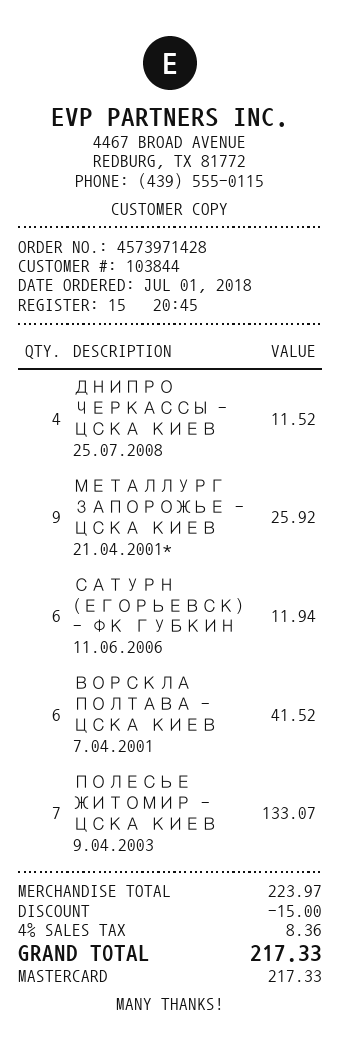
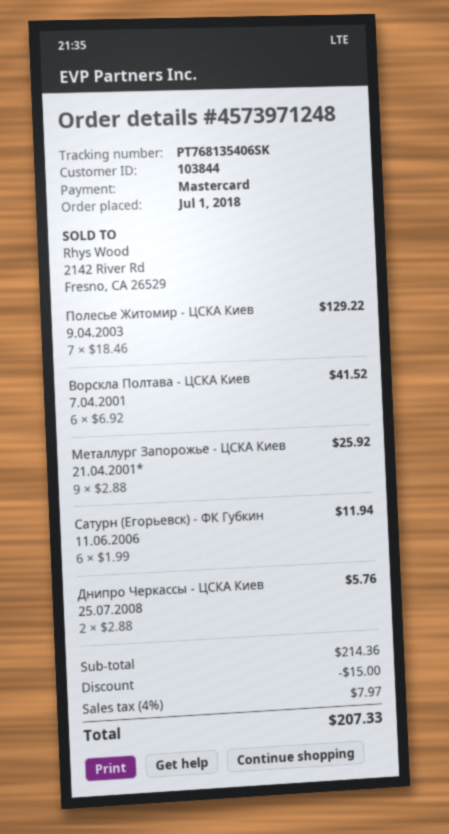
order number: 4573971428 -> 4573971248
ДНИПРО ЧЕРКАССЫ - ЦСКА КИЕВ 25.07.2008: 4 for 11.52 -> 2 for 5.76
ПОЛЕСЬЕ ЖИТОМИР - ЦСКА КИЕВ 9.04.2003: 7 for 133.07 -> 7 for 129.22
subtotal: 223.97 -> 214.36
tax: 4% = 8.36 -> 4% = 7.97
total: 217.33 -> 207.33

